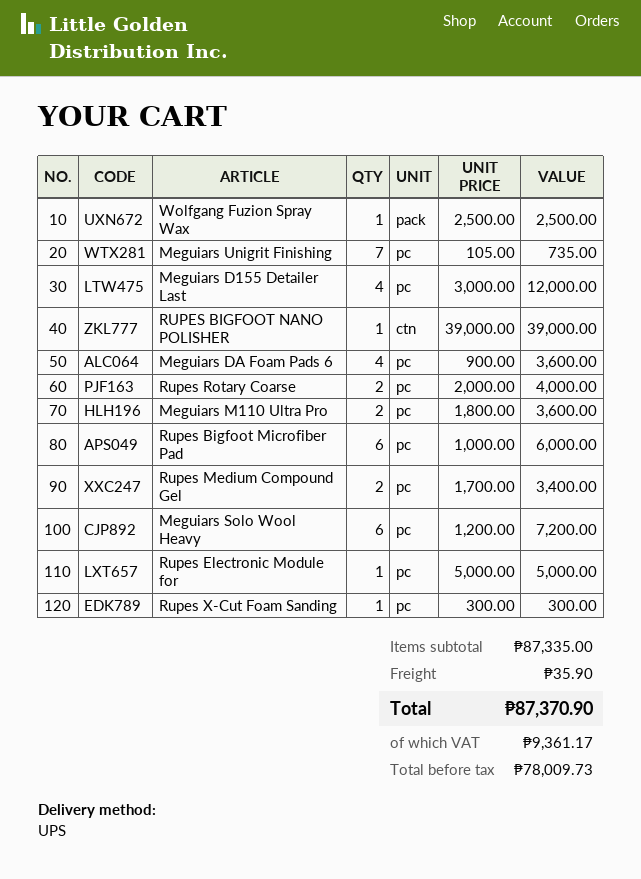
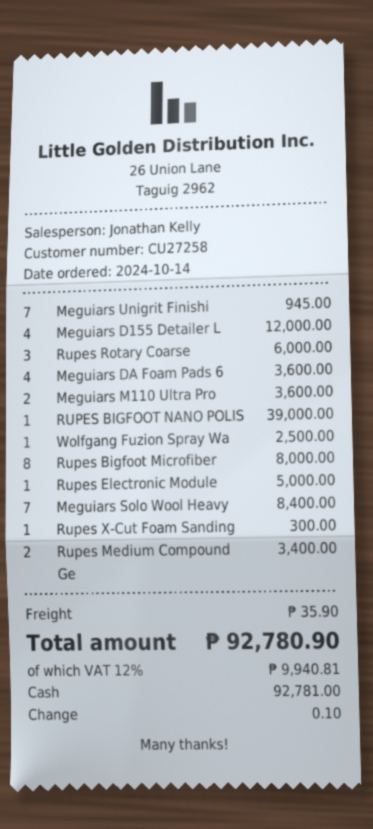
Meguiars Unigrit Finishing: 7 for 735.00 -> 7 for 945.00
Rupes Rotary Coarse: 2 for 4000.00 -> 3 for 6000.00
Rupes Bigfoot Microfiber Pad: 6 for 6000.00 -> 8 for 8000.00
Meguiars Solo Wool Heavy: 6 for 7200.00 -> 7 for 8400.00
tax: 9361.17 -> 9940.81
total: 87370.90 -> 92780.90

